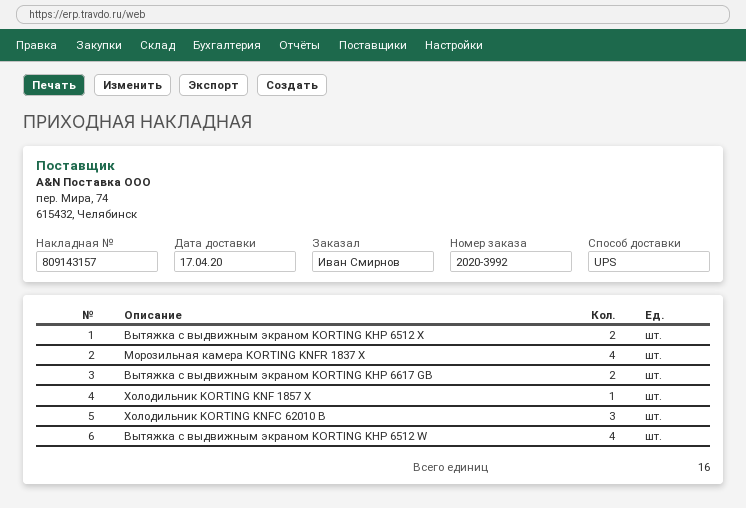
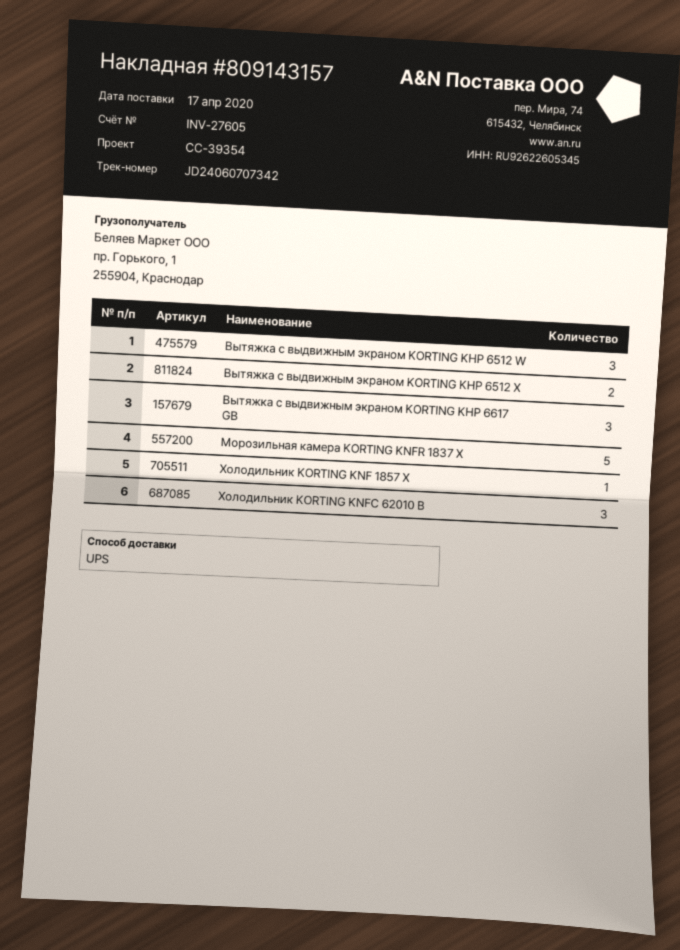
Морозильная камера KORTING KNFR 1837 X: 4 -> 5
Вытяжка с выдвижным экраном KORTING KHP 6617 GB: 2 -> 3
Вытяжка с выдвижным экраном KORTING KHP 6512 W: 4 -> 3

